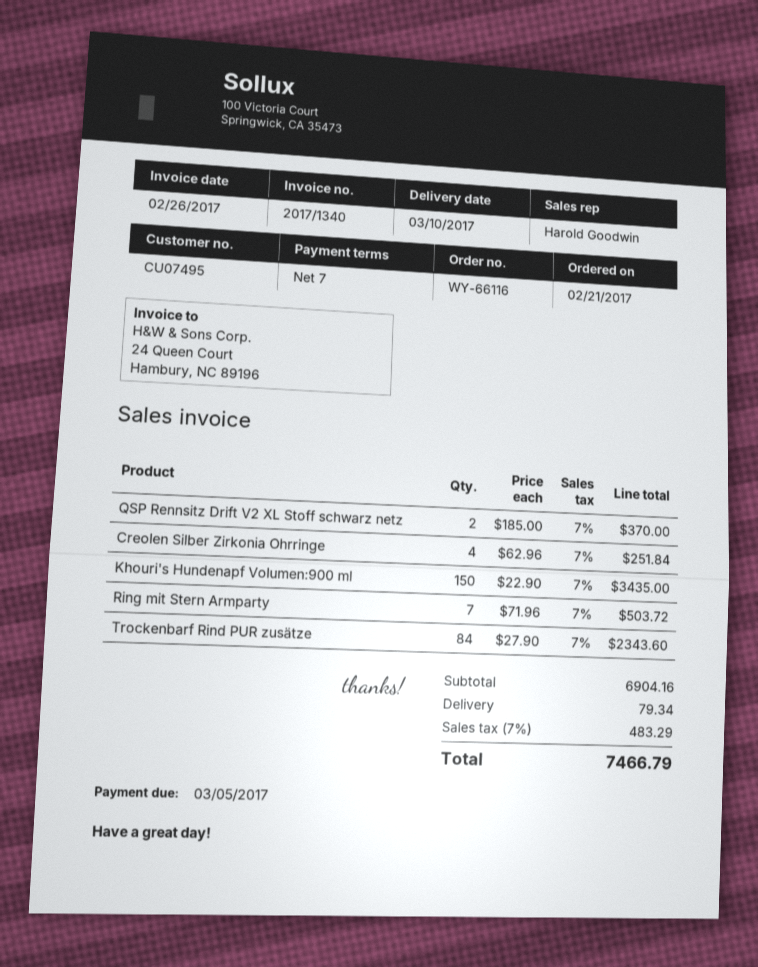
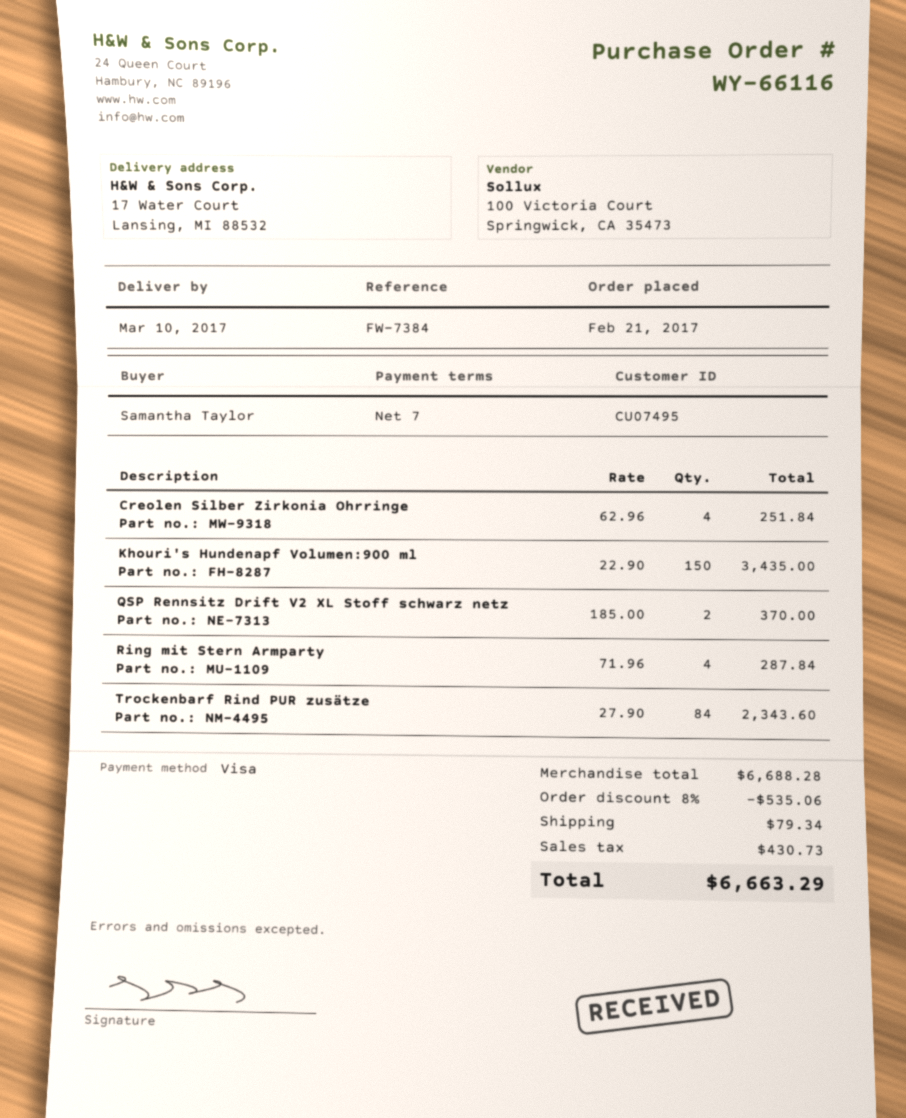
Ring mit Stern Armparty: 7 x 71.96 = 503.72 -> 4 x 71.96 = 287.84
subtotal: 6904.16 -> 6688.28
discount: none -> 8% = 535.06
tax: 483.29 -> 430.73
total: 7466.79 -> 6663.29

